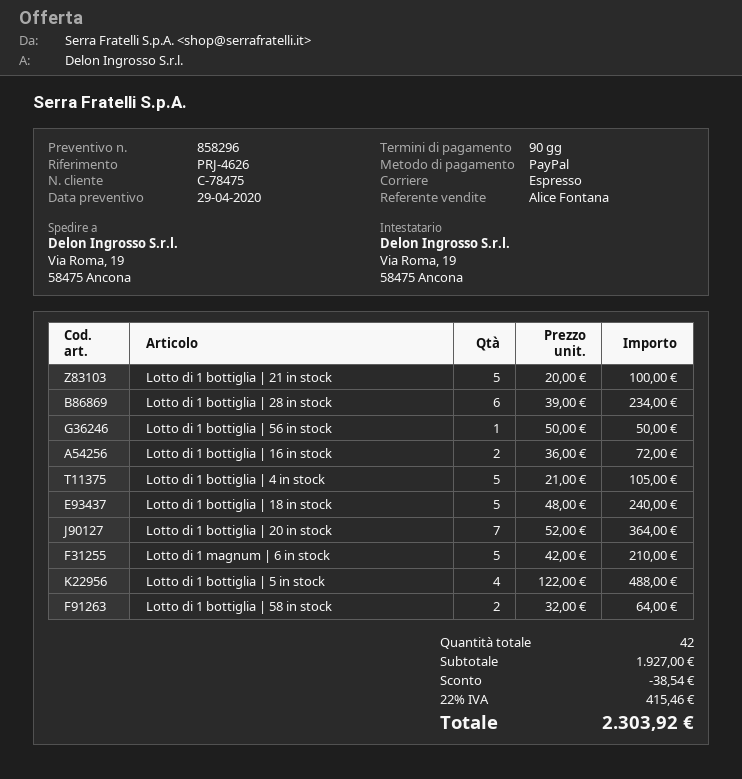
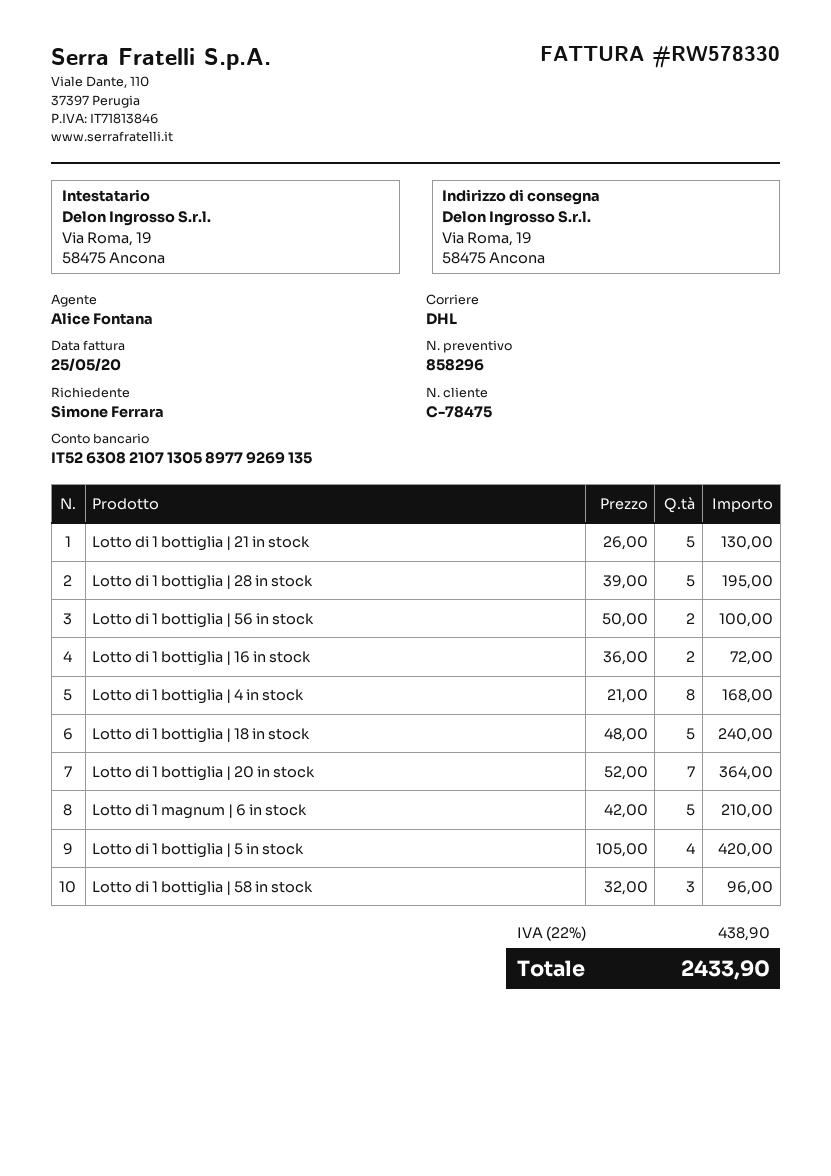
shipping method: express -> DHL
Lotto di 1 bottiglia | 21 in stock: 5 x 20.00 = 100.00 -> 5 x 26.00 = 130.00
Lotto di 1 bottiglia | 28 in stock: 6 x 39.00 = 234.00 -> 5 x 39.00 = 195.00
Lotto di 1 bottiglia | 56 in stock: 1 x 50.00 = 50.00 -> 2 x 50.00 = 100.00
Lotto di 1 bottiglia | 4 in stock: 5 x 21.00 = 105.00 -> 8 x 21.00 = 168.00
Lotto di 1 bottiglia | 5 in stock: 4 x 122.00 = 488.00 -> 4 x 105.00 = 420.00
Lotto di 1 bottiglia | 58 in stock: 2 x 32.00 = 64.00 -> 3 x 32.00 = 96.00
discount: 38.54 -> none
tax: 22% = 415.46 -> 22% = 438.90
total: 2303.92 -> 2433.90

